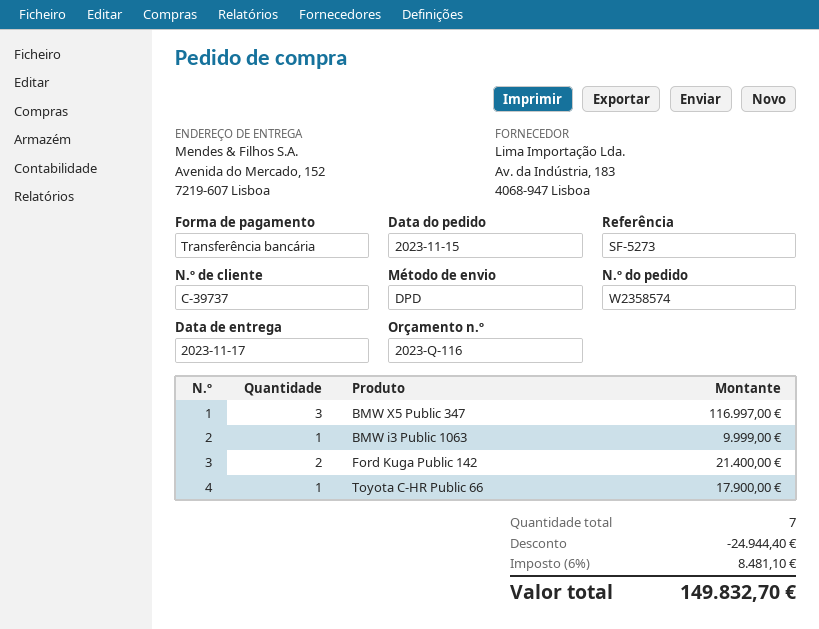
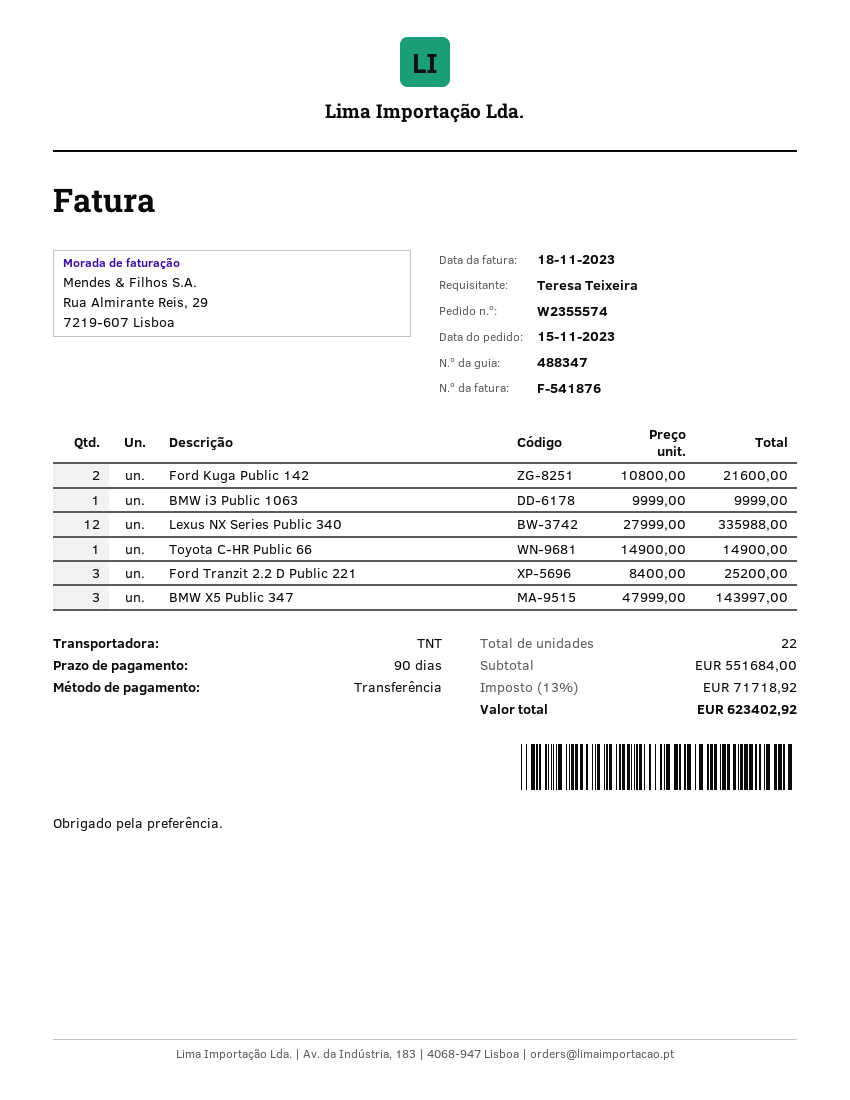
order number: W2358574 -> W2355574
shipping method: DPD -> TNT
BMW X5 Public 347: 3 for 116997.00 -> 3 for 143997.00
Ford Kuga Public 142: 2 for 21400.00 -> 2 for 21600.00
Toyota C-HR Public 66: 1 for 17900.00 -> 1 for 14900.00
Lexus NX Series Public 340: none -> 12 for 335988.00
Ford Tranzit 2.2 D Public 221: none -> 3 for 25200.00
total quantity: 7 -> 22
discount: 24944.40 -> none
tax: 6% = 8481.10 -> 13% = 71718.92
total: 149832.70 -> 623402.92

